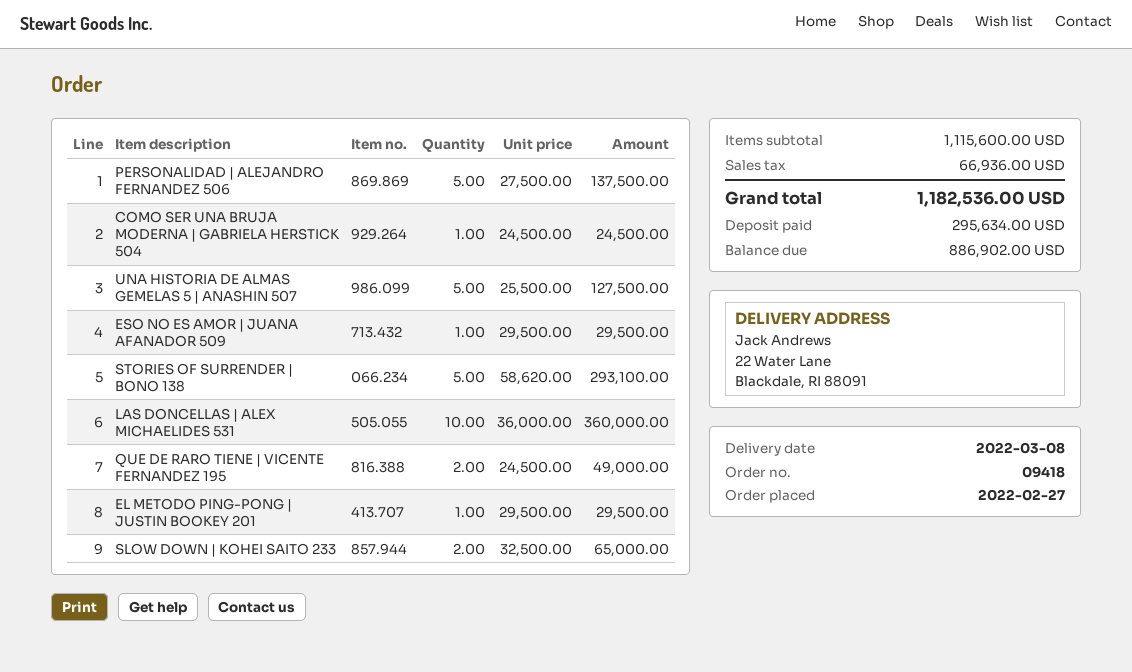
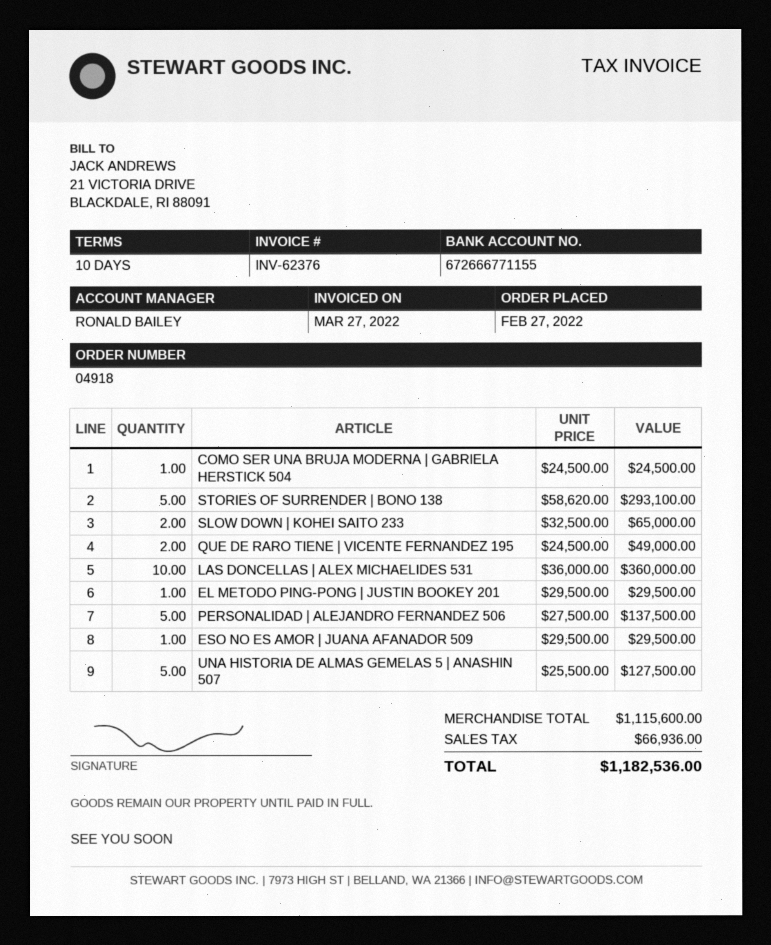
order number: 09418 -> 04918

